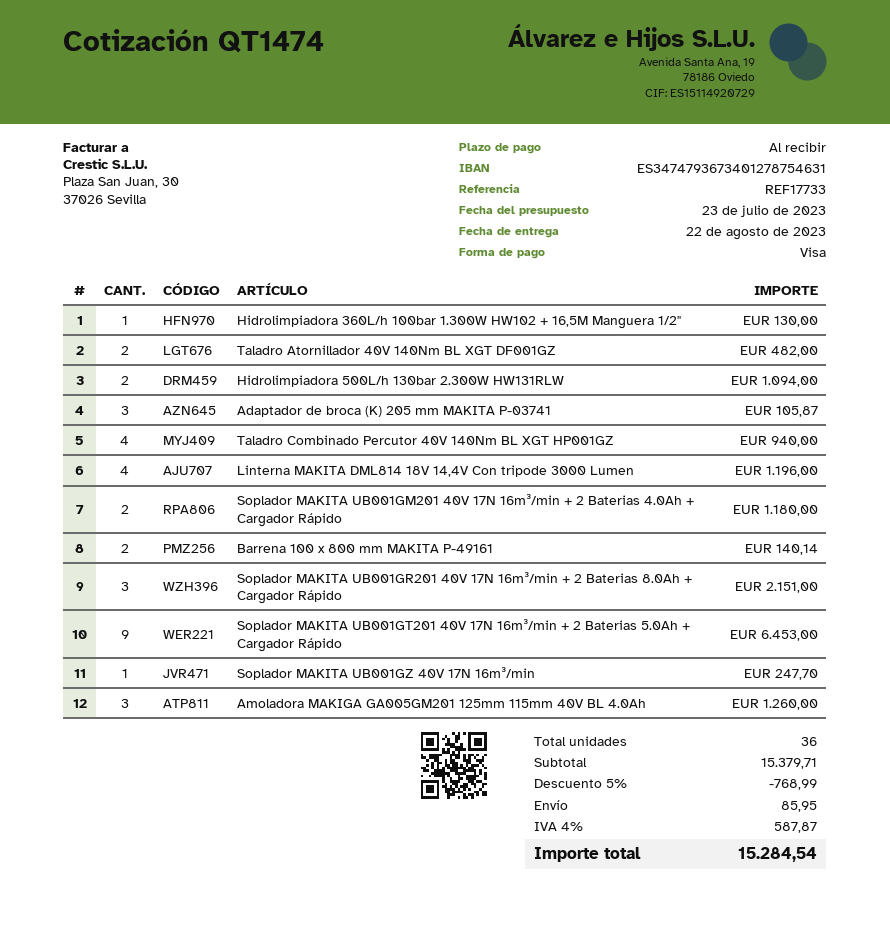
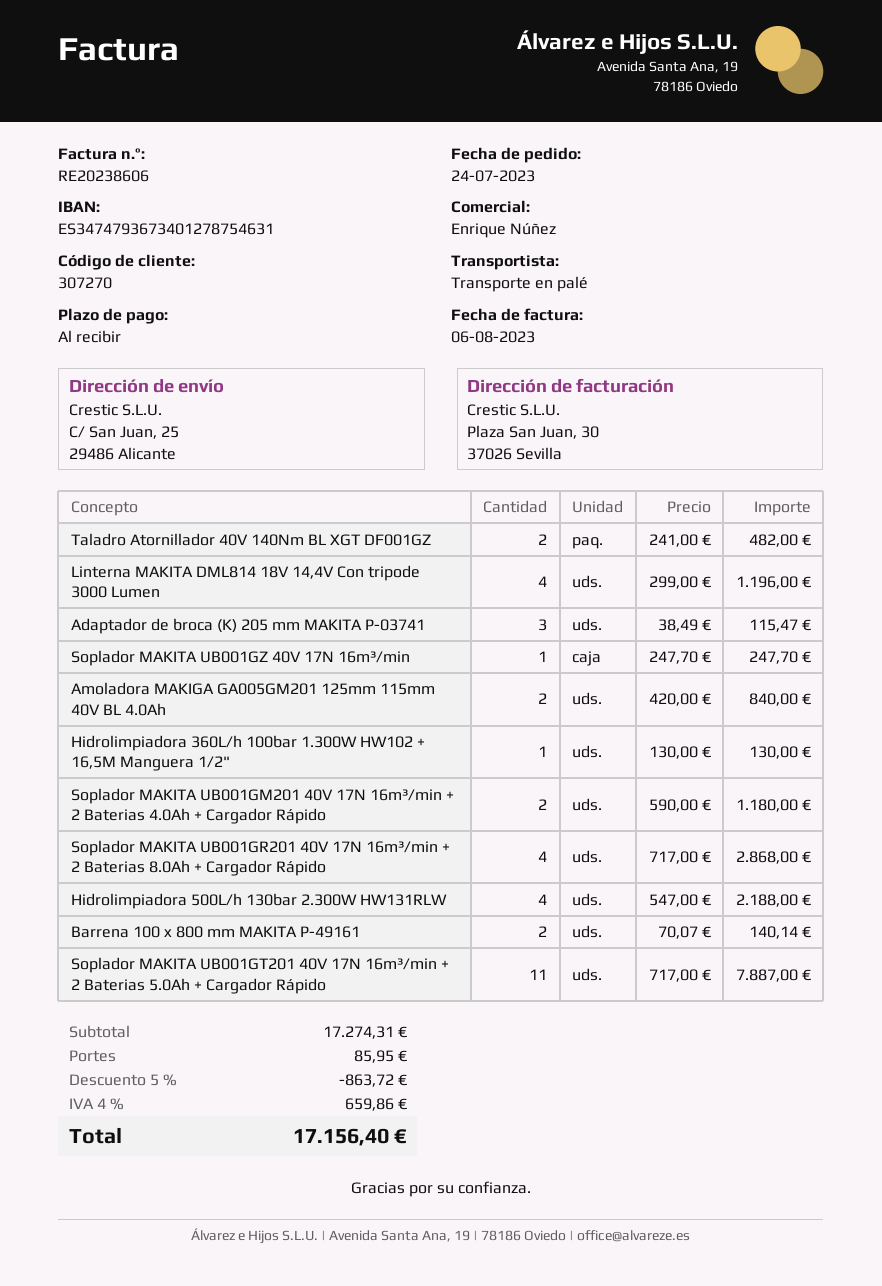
Hidrolimpiadora 500L/h 130bar 2.300W HW131RLW: 2 for 1094.00 -> 4 for 2188.00
Adaptador de broca (K) 205 mm MAKITA P-03741: 3 for 105.87 -> 3 for 115.47
Taladro Combinado Percutor 40V 140Nm BL XGT HP001GZ: 4 for 940.00 -> none
Soplador MAKITA UB001GR201 40V 17N 16m³/min + 2 Baterias 8.0Ah + Cargador Rápido: 3 for 2151.00 -> 4 for 2868.00
Soplador MAKITA UB001GT201 40V 17N 16m³/min + 2 Baterias 5.0Ah + Cargador Rápido: 9 for 6453.00 -> 11 for 7887.00
Amoladora MAKIGA GA005GM201 125mm 115mm 40V BL 4.0Ah: 3 for 1260.00 -> 2 for 840.00
subtotal: 15379.71 -> 17274.31
discount: 5% = 768.99 -> 5% = 863.72
tax: 4% = 587.87 -> 4% = 659.86
total: 15284.54 -> 17156.40

